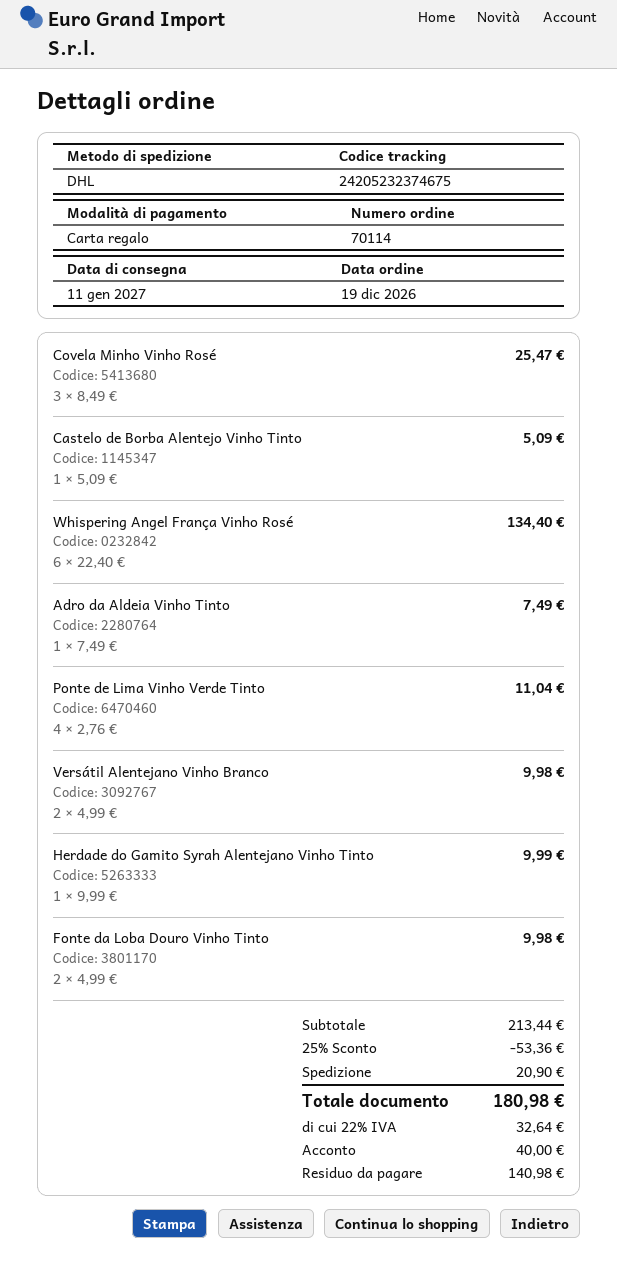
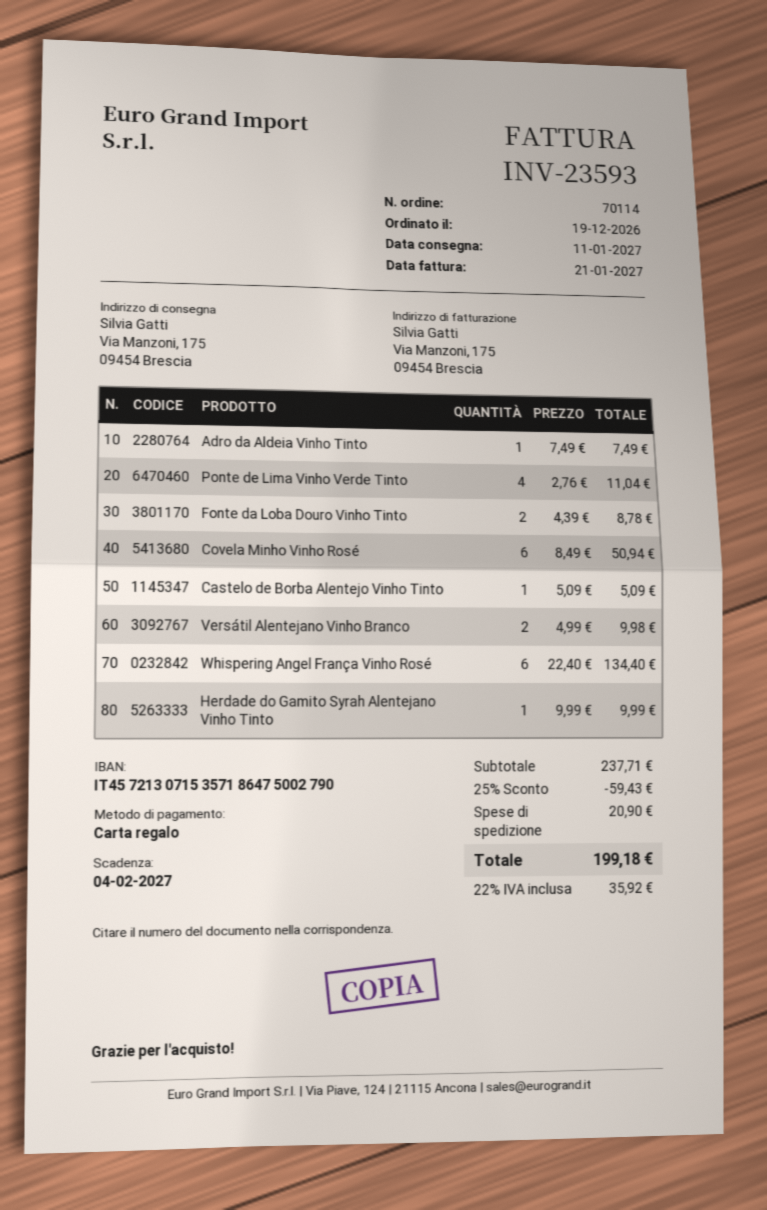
Covela Minho Vinho Rosé: 3 x 8.49 = 25.47 -> 6 x 8.49 = 50.94
Fonte da Loba Douro Vinho Tinto: 2 x 4.99 = 9.98 -> 2 x 4.39 = 8.78
subtotal: 213.44 -> 237.71
discount: 25% = 53.36 -> 25% = 59.43
tax: 22% = 32.64 -> 22% = 35.92
total: 180.98 -> 199.18

